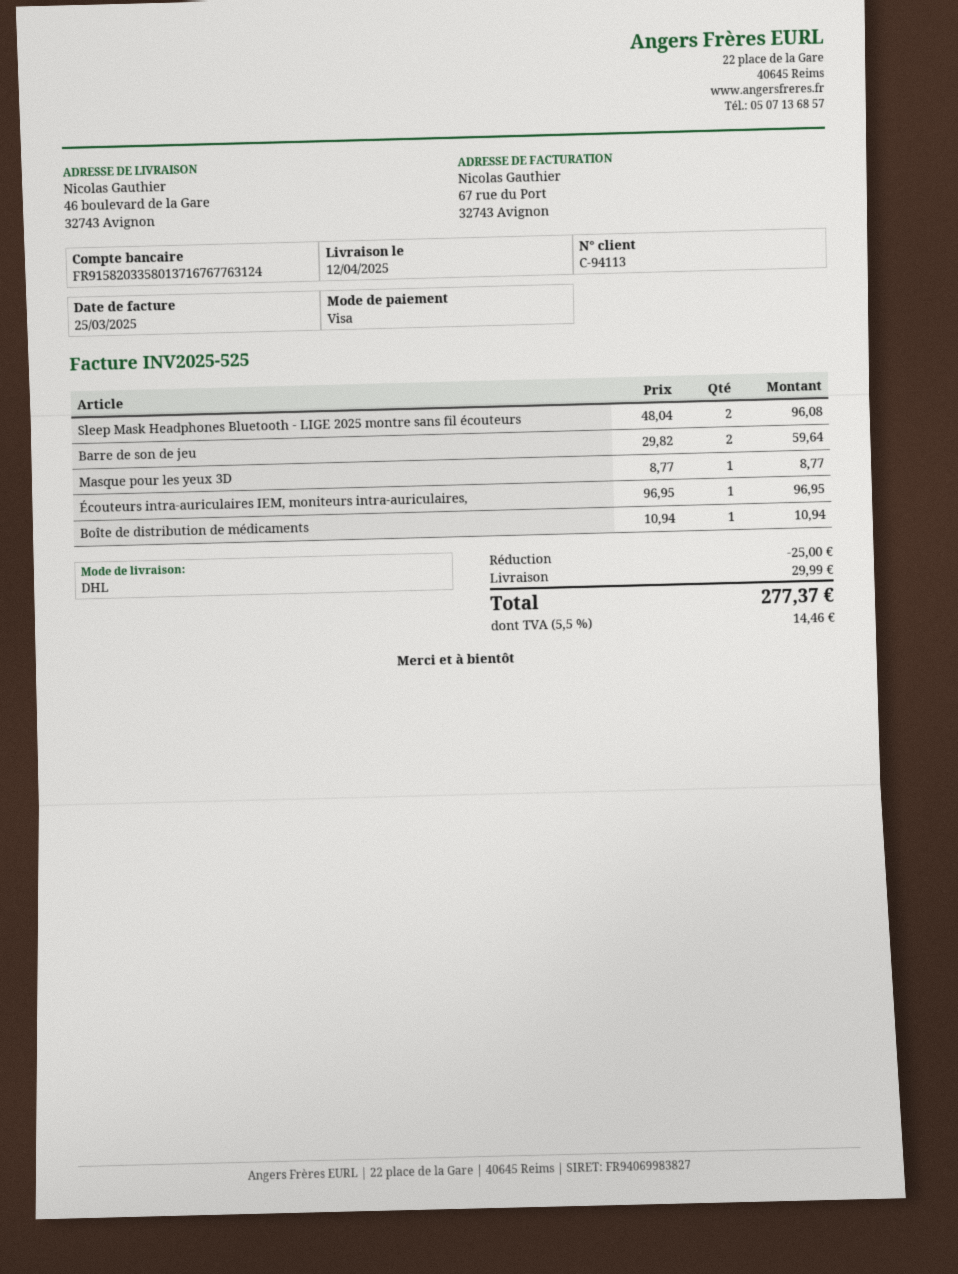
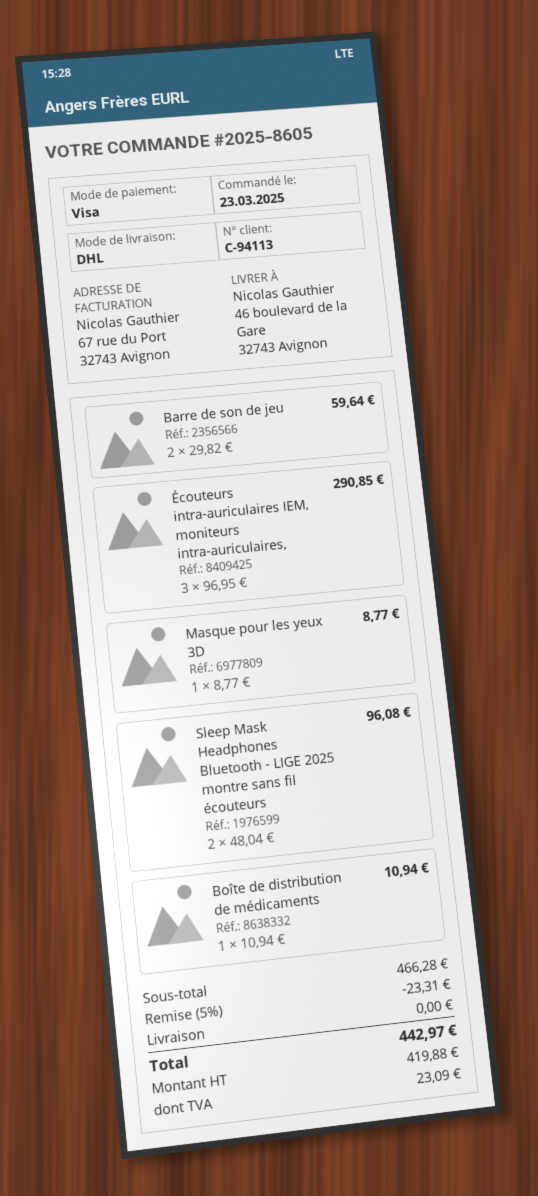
Écouteurs intra-auriculaires IEM, moniteurs intra-auriculaires,: 1 x 96.95 = 96.95 -> 3 x 96.95 = 290.85
discount: 25.00 -> 23.31
shipping: 29.99 -> 0.00
tax: 14.46 -> 23.09
total: 277.37 -> 442.97

